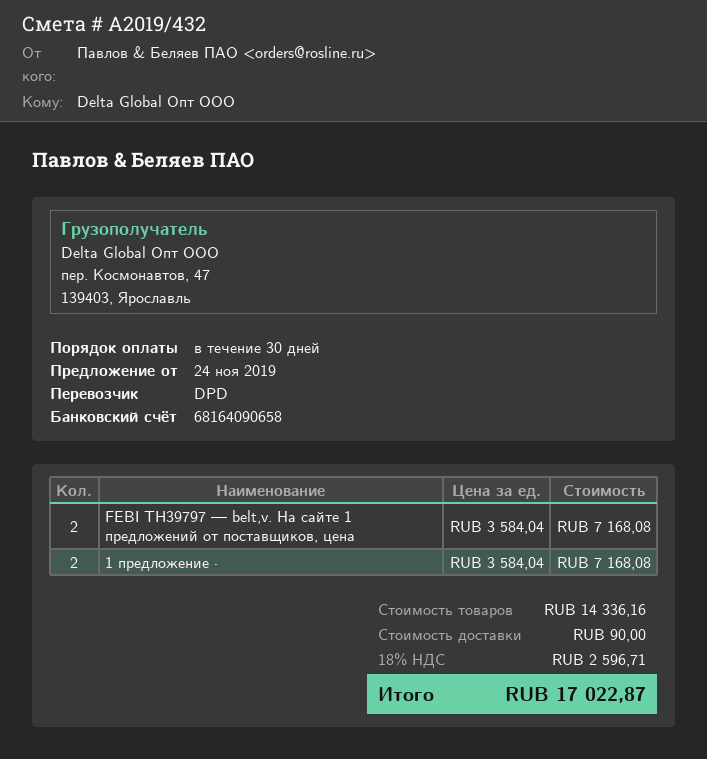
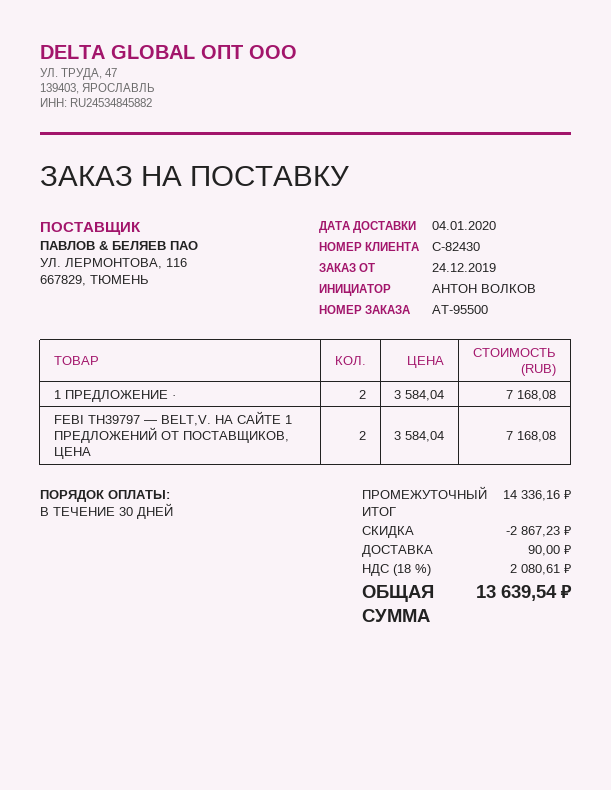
discount: none -> 2867.23
tax: 18% = 2596.71 -> 18% = 2080.61
total: 17022.87 -> 13639.54

